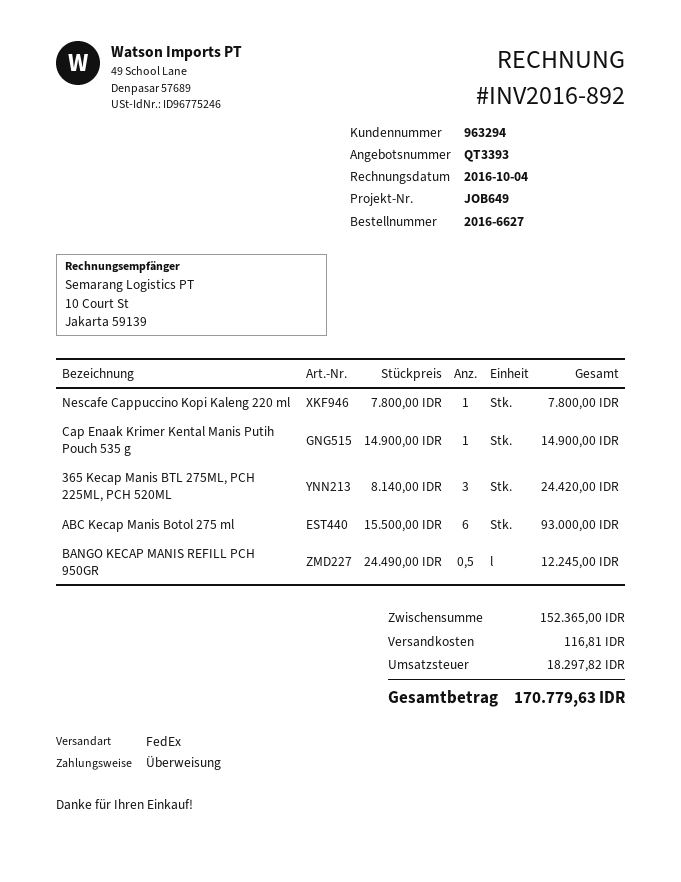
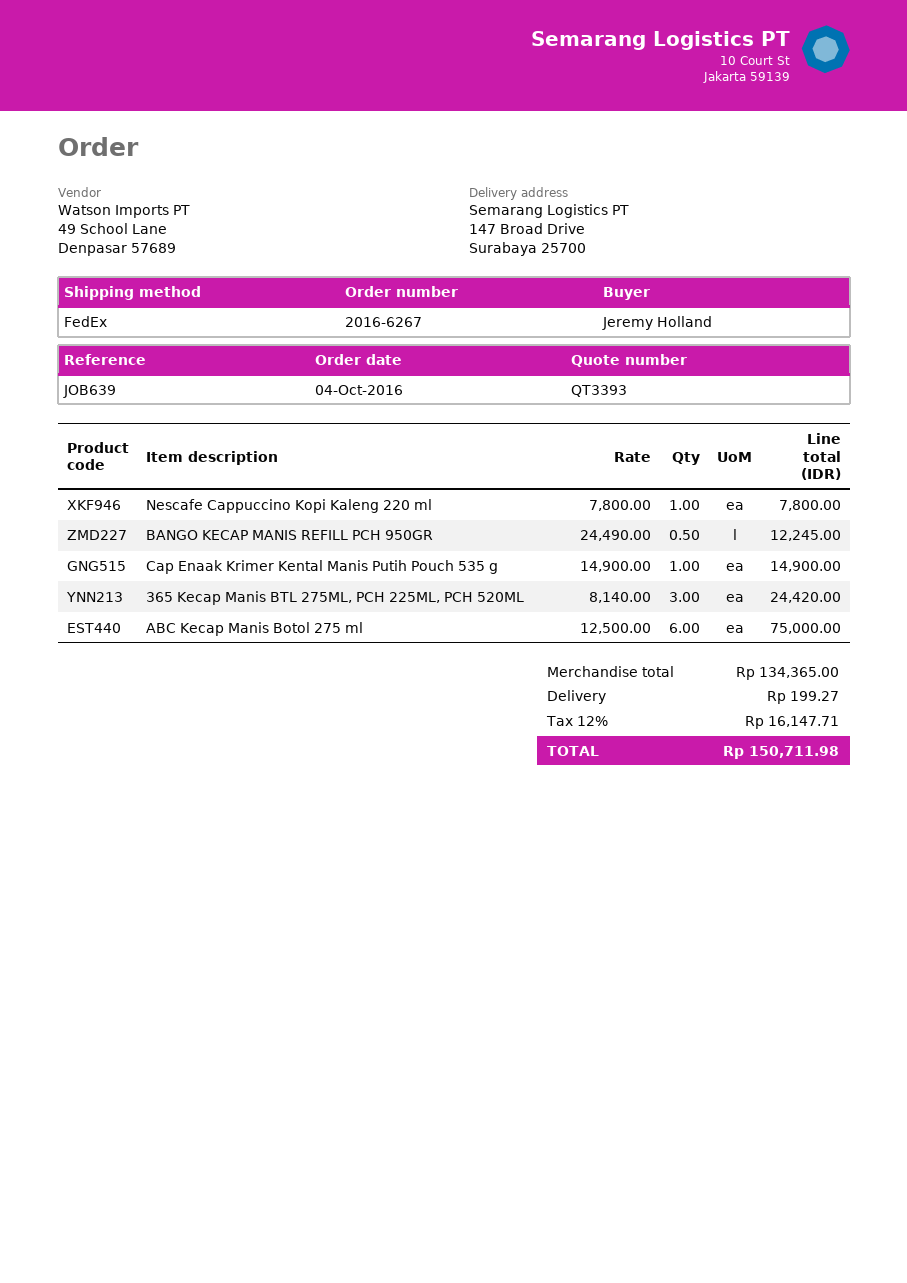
order number: 2016-6627 -> 2016-6267
reference: JOB649 -> JOB639
ABC Kecap Manis Botol 275 ml: 6 x 15500.00 = 93000.00 -> 6 x 12500.00 = 75000.00
subtotal: 152365.00 -> 134365.00
shipping: 116.81 -> 199.27
tax: 18297.82 -> 16147.71
total: 170779.63 -> 150711.98

